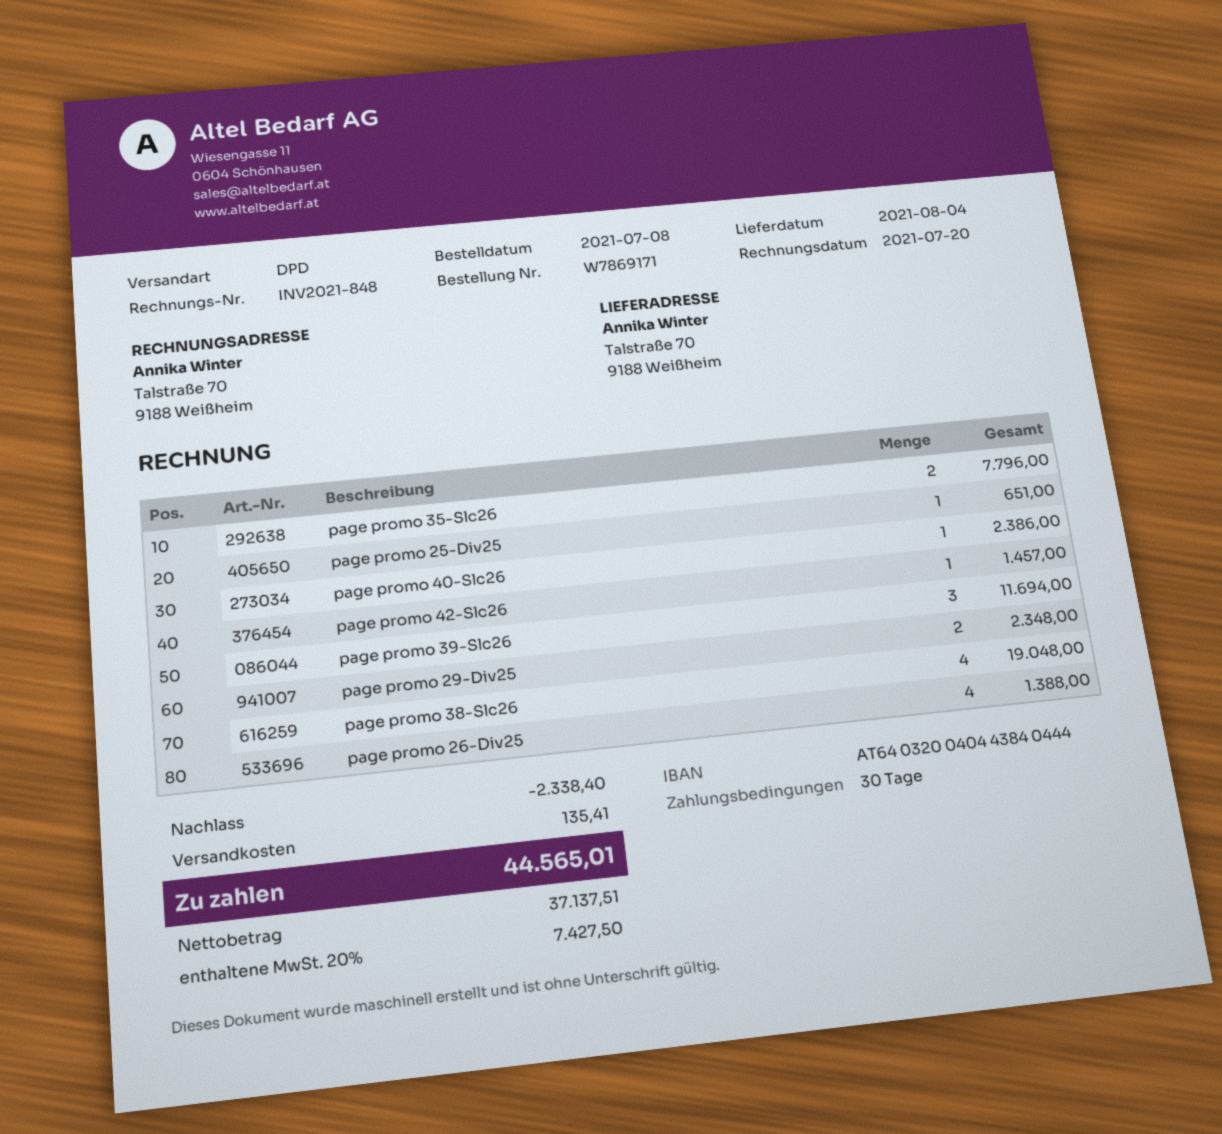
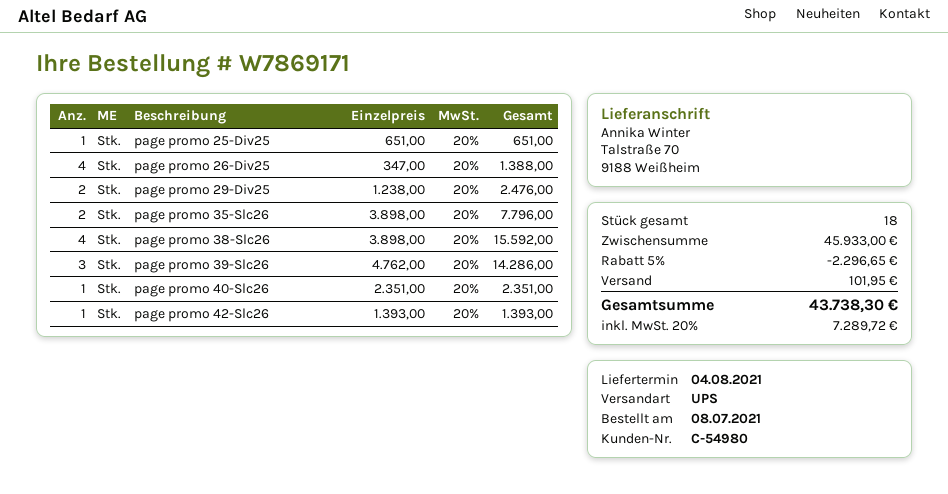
shipping method: DPD -> UPS
page promo 40-Slc26: 1 for 2386.00 -> 1 for 2351.00
page promo 42-Slc26: 1 for 1457.00 -> 1 for 1393.00
page promo 39-Slc26: 3 for 11694.00 -> 3 for 14286.00
page promo 29-Div25: 2 for 2348.00 -> 2 for 2476.00
page promo 38-Slc26: 4 for 19048.00 -> 4 for 15592.00
discount: 2338.40 -> 2296.65
shipping: 135.41 -> 101.95
tax: 20% = 7427.50 -> 20% = 7289.72
total: 44565.01 -> 43738.30

